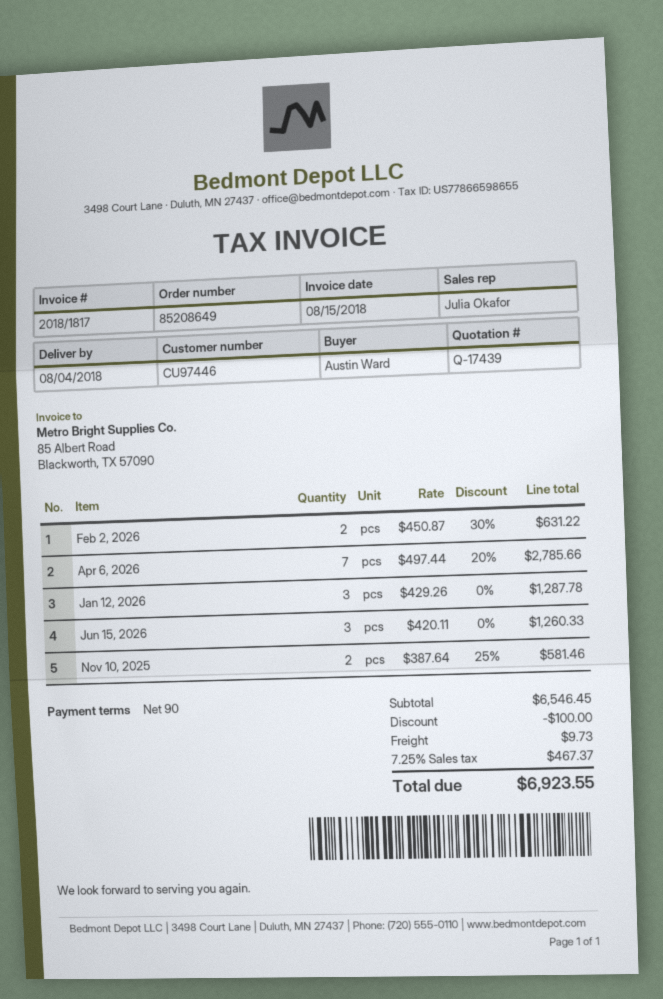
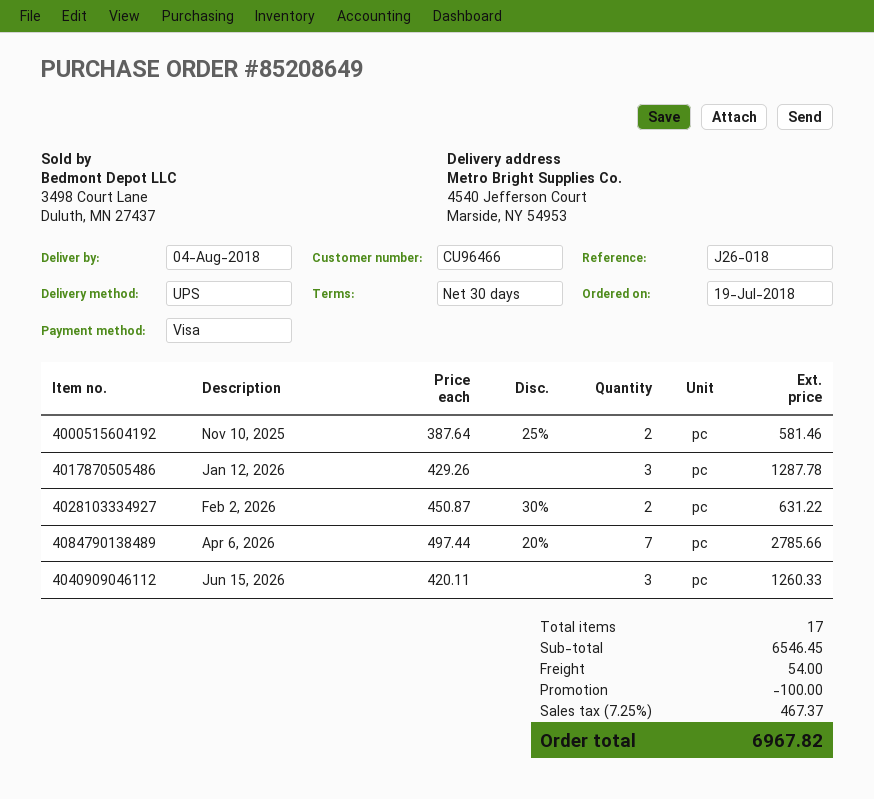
payment terms: 90 days -> 30 days
customer number: CU97446 -> CU96466
shipping: 9.73 -> 54.00
total: 6923.55 -> 6967.82

